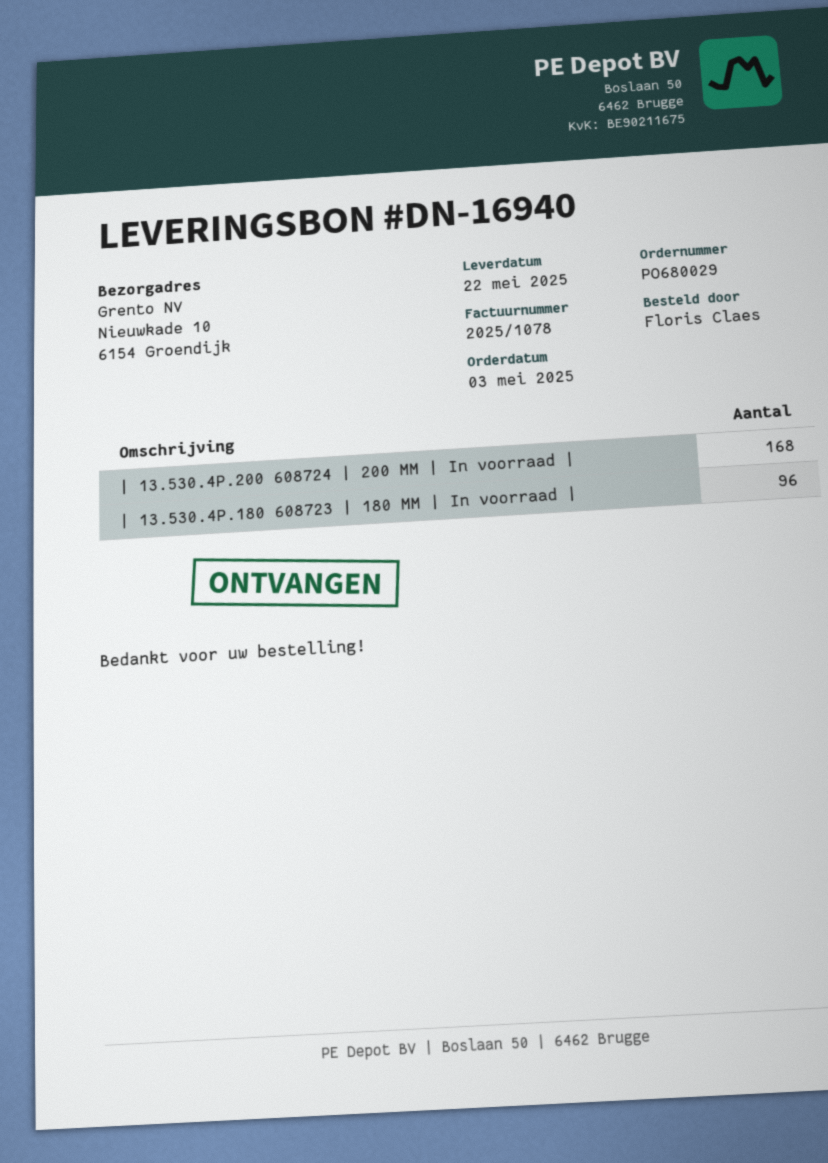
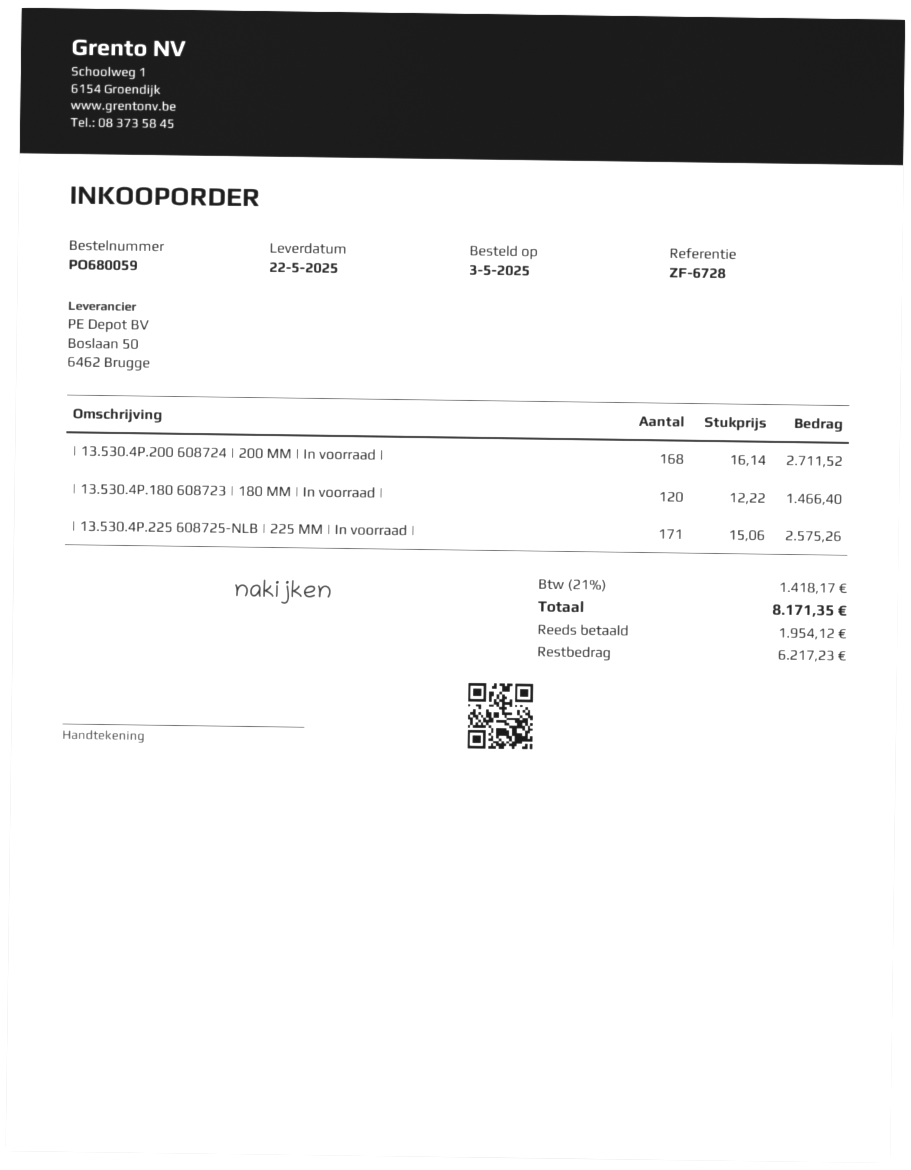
order number: PO680029 -> PO680059
| 13.530.4P.180 608723 | 180 MM | In voorraad |: 96 -> 120
| 13.530.4P.225 608725-NLB | 225 MM | In voorraad |: none -> 171

